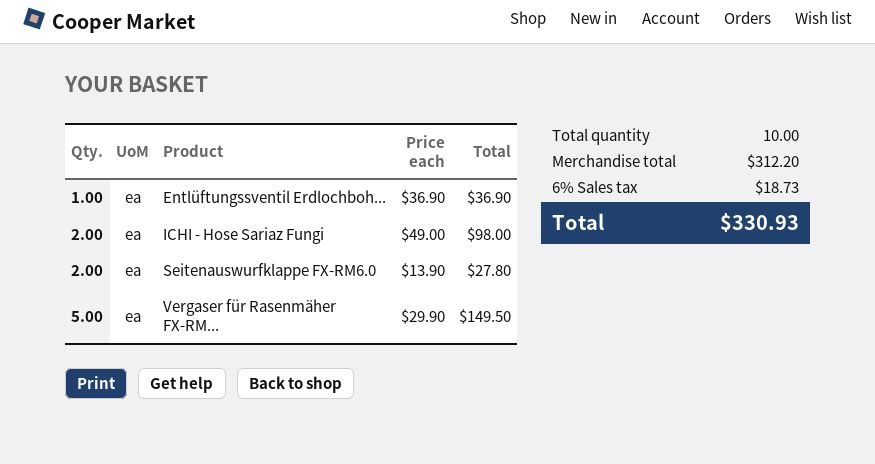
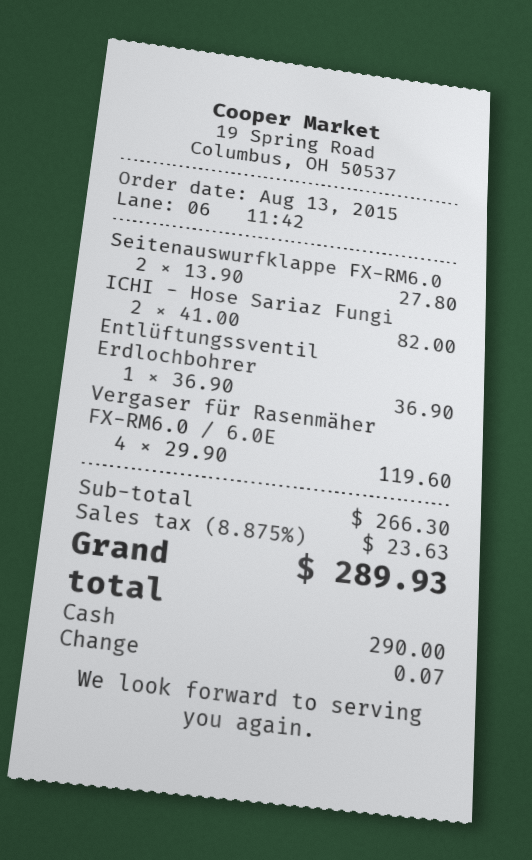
ICHI - Hose Sariaz Fungi: 2 x 49.00 = 98.00 -> 2 x 41.00 = 82.00
Vergaser für Rasenmäher FX-RM...: 5 x 29.90 = 149.50 -> 4 x 29.90 = 119.60
subtotal: 312.20 -> 266.30
tax: 6% = 18.73 -> 8.875% = 23.63
total: 330.93 -> 289.93

